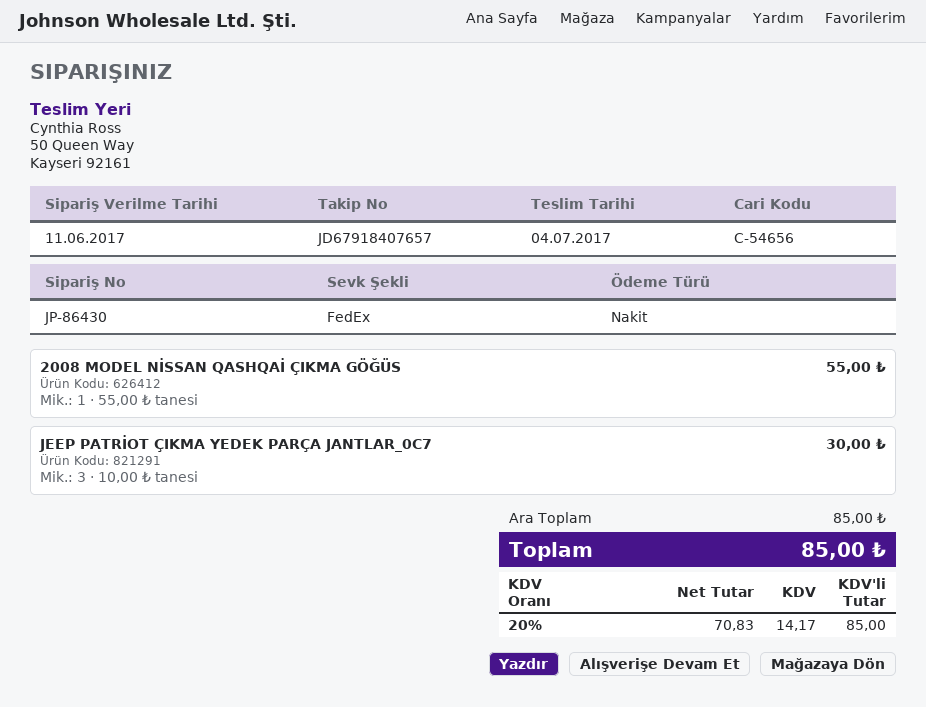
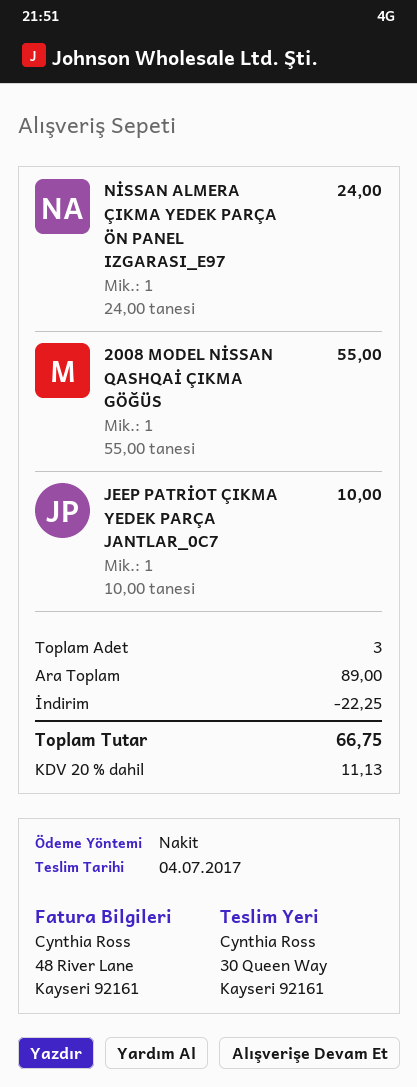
ship to: 50 Queen Way, Kayseri 92161 -> 30 Queen Way, Kayseri 92161
JEEP PATRİOT ÇIKMA YEDEK PARÇA JANTLAR_0C7: 3 x 10.00 = 30.00 -> 1 x 10.00 = 10.00
NİSSAN ALMERA ÇIKMA YEDEK PARÇA ÖN PANEL IZGARASI_E97: none -> 1 x 24.00 = 24.00
subtotal: 85.00 -> 89.00
discount: none -> 22.25
tax: 20% = 14.17 -> 20% = 11.13
total: 85.00 -> 66.75

